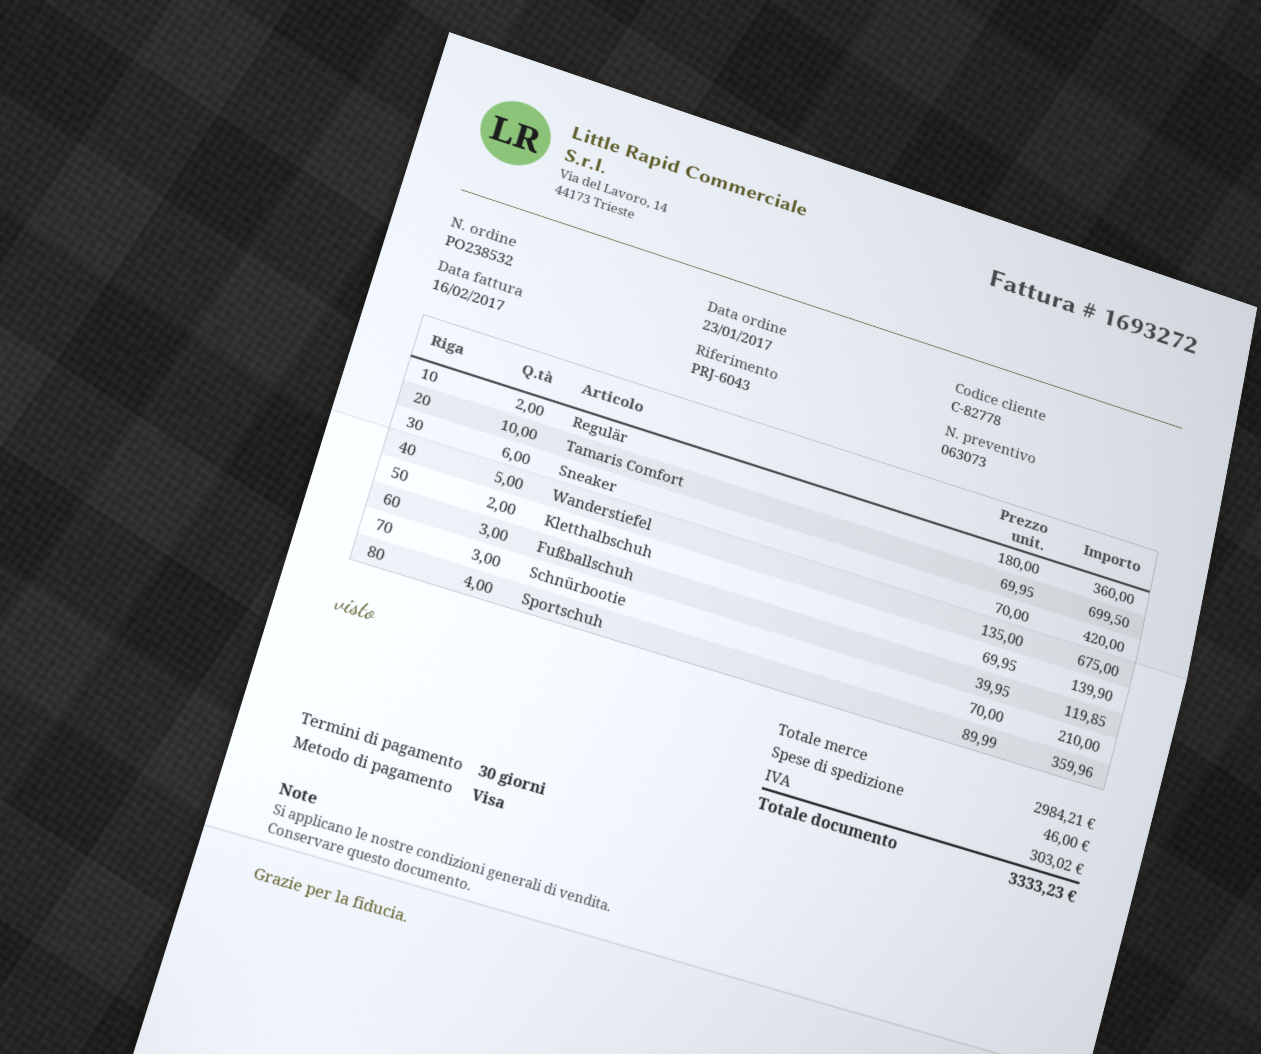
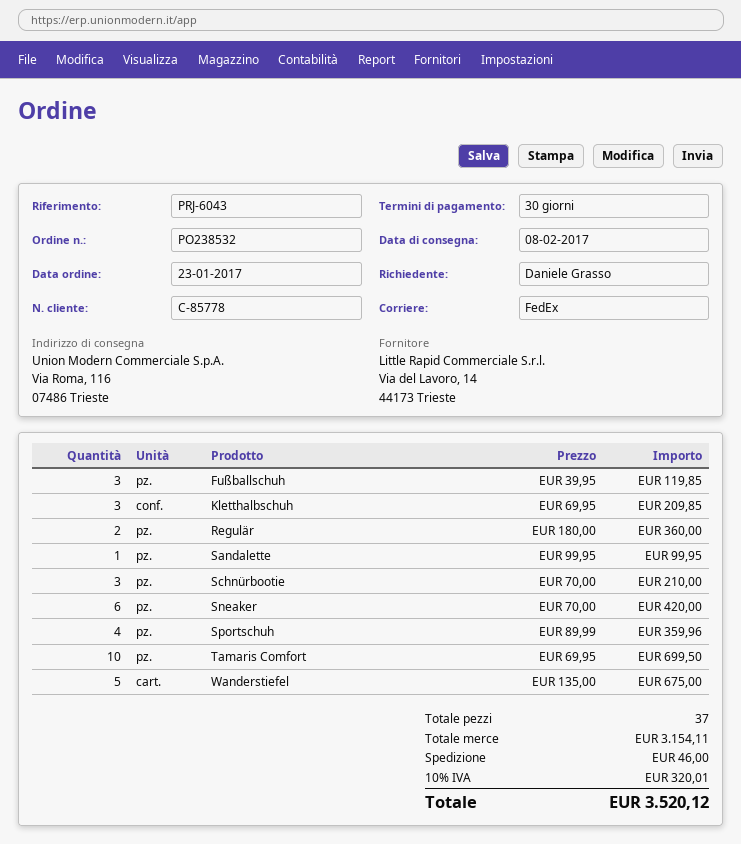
customer number: C-82778 -> C-85778
Kletthalbschuh: 2 x 69.95 = 139.90 -> 3 x 69.95 = 209.85
Sandalette: none -> 1 x 99.95 = 99.95
subtotal: 2984.21 -> 3154.11
tax: 303.02 -> 320.01
total: 3333.23 -> 3520.12

